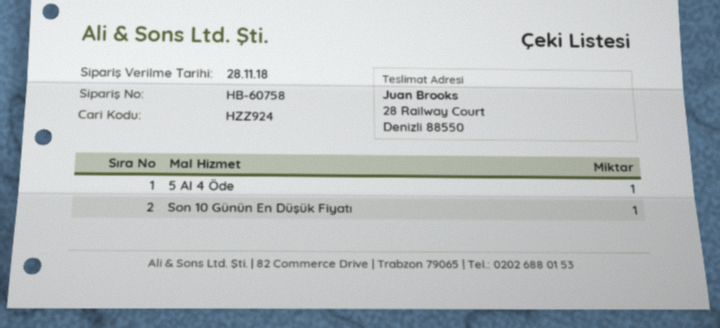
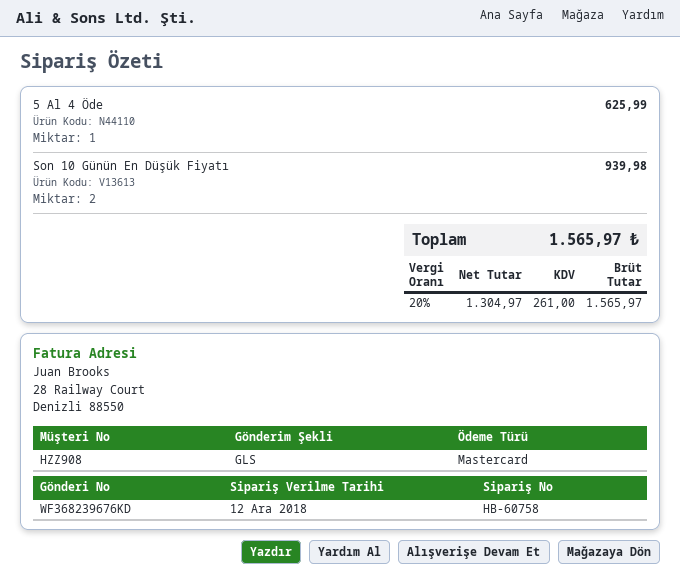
order date: 2018-11-28 -> 2018-12-12
customer number: HZZ924 -> HZZ908
Son 10 Günün En Düşük Fiyatı: 1 -> 2

